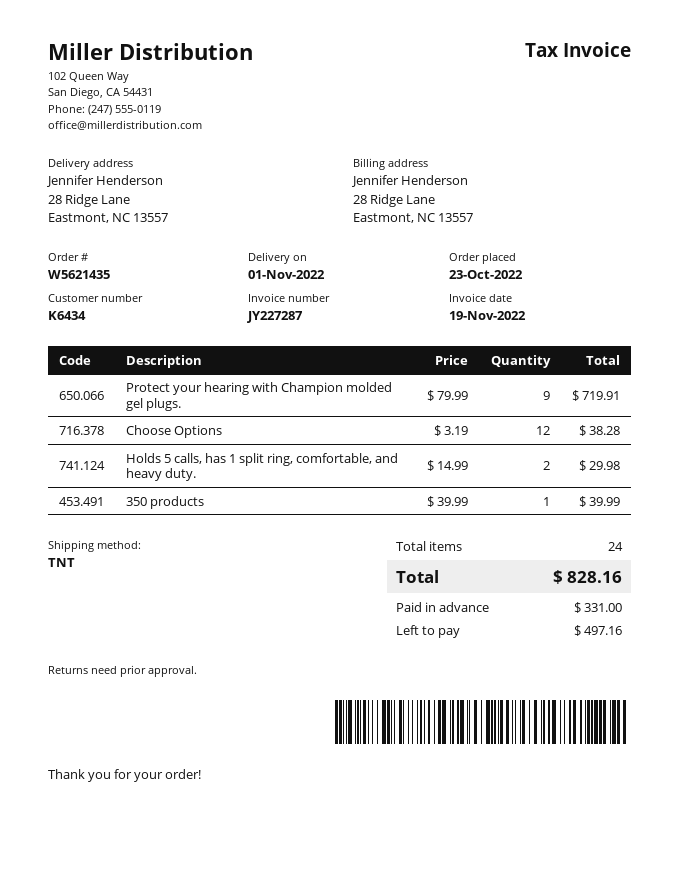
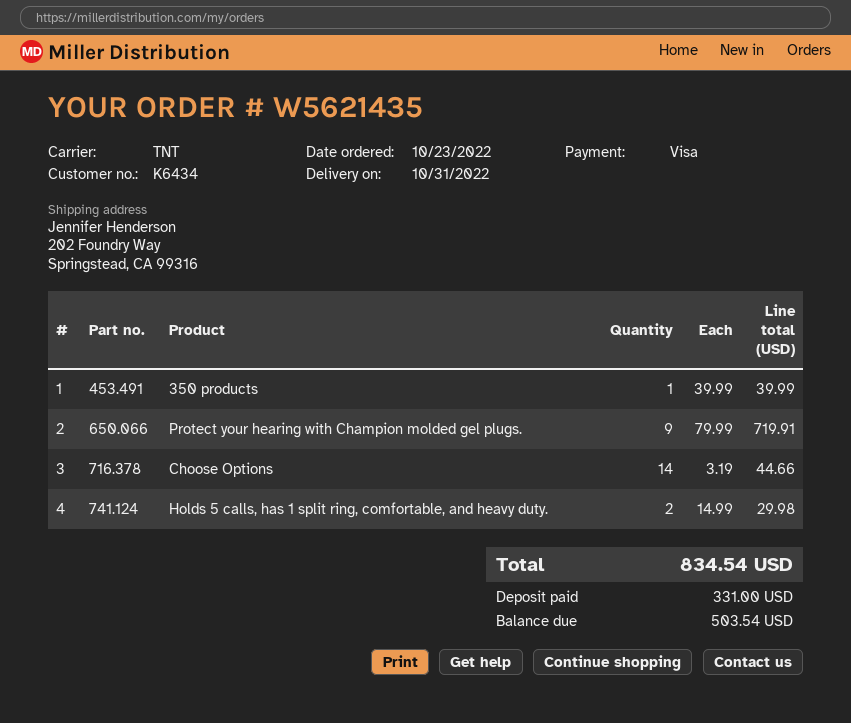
delivery date: 2022-11-01 -> 2022-10-31
ship to: 28 Ridge Lane, Eastmont, NC 13557 -> 202 Foundry Way, Springstead, CA 99316
Choose Options: 12 x 3.19 = 38.28 -> 14 x 3.19 = 44.66
total: 828.16 -> 834.54
balance: 497.16 -> 503.54

